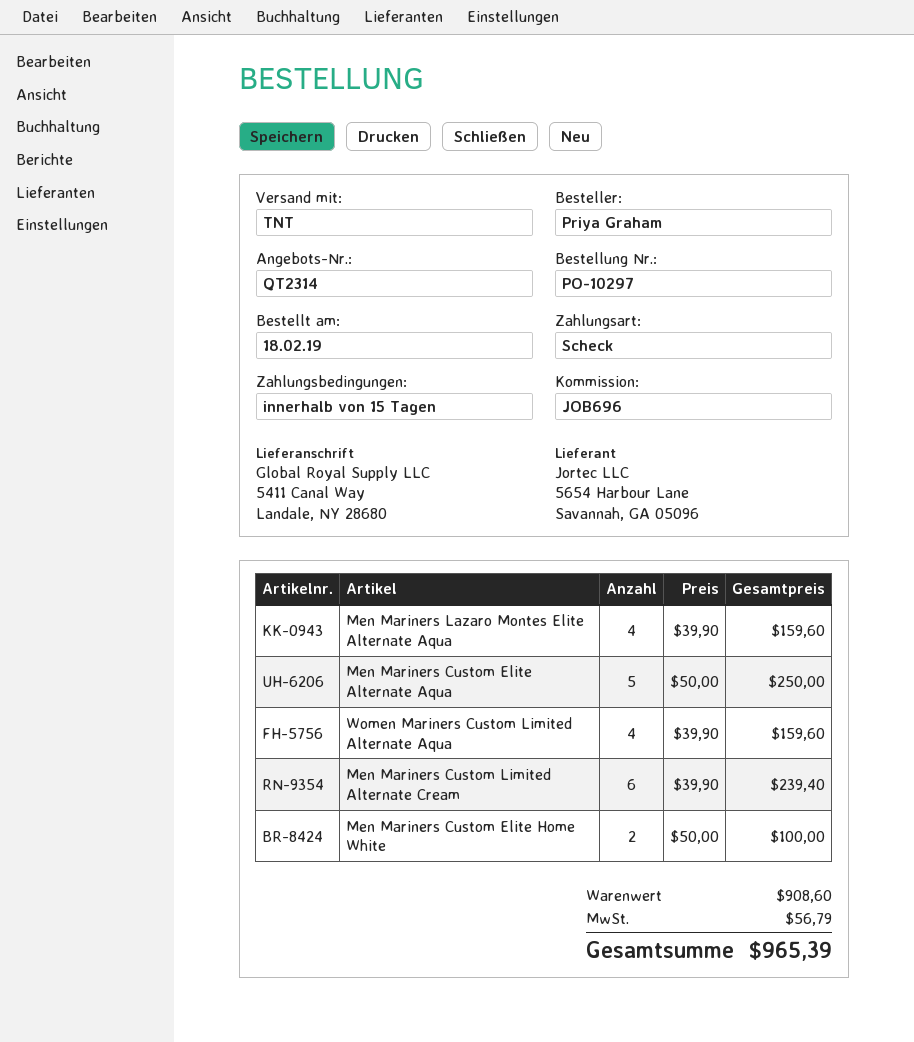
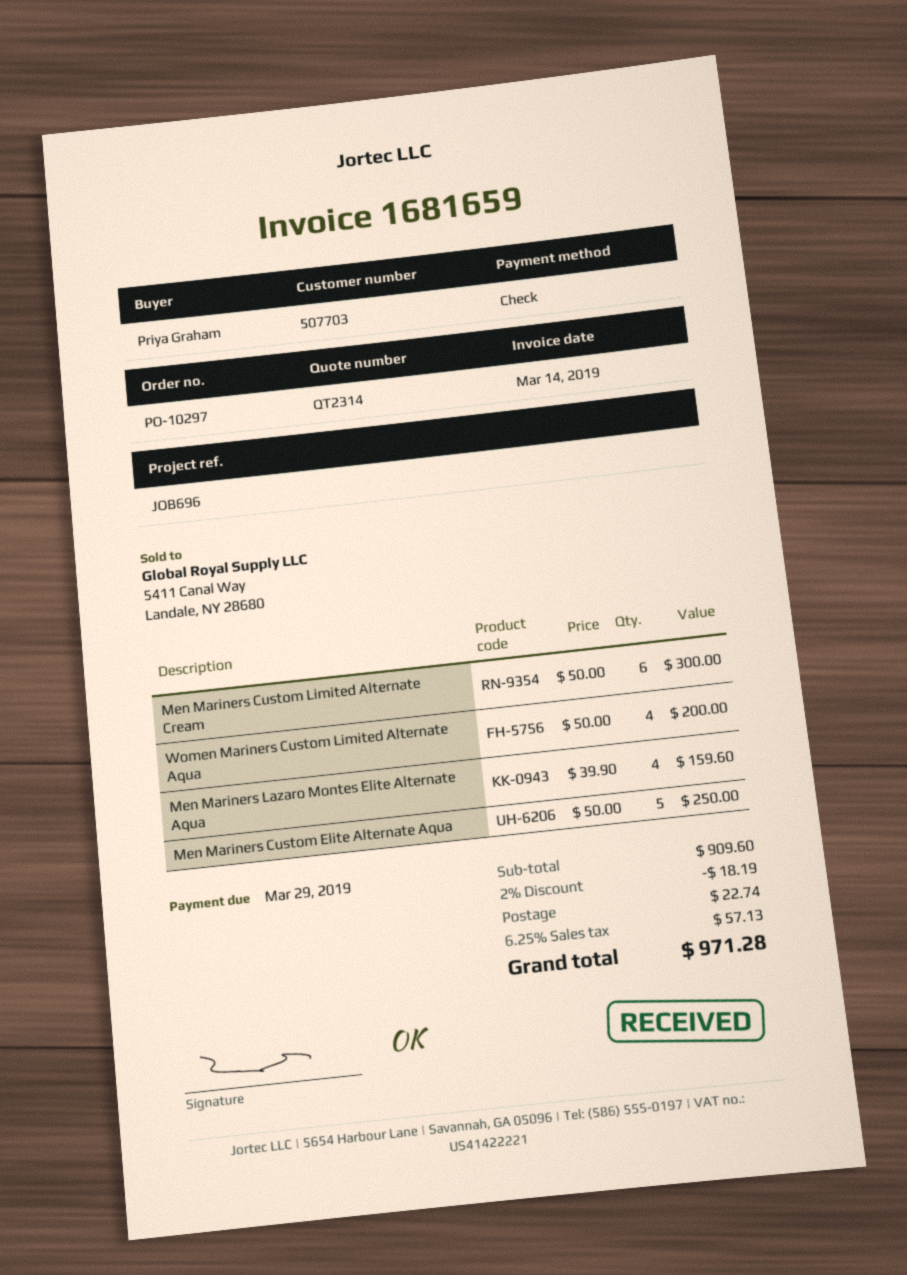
Women Mariners Custom Limited Alternate Aqua: 4 x 39.90 = 159.60 -> 4 x 50.00 = 200.00
Men Mariners Custom Limited Alternate Cream: 6 x 39.90 = 239.40 -> 6 x 50.00 = 300.00
Men Mariners Custom Elite Home White: 2 x 50.00 = 100.00 -> none
subtotal: 908.60 -> 909.60
discount: none -> 2% = 18.19
shipping: none -> 22.74
tax: 56.79 -> 57.13
total: 965.39 -> 971.28

